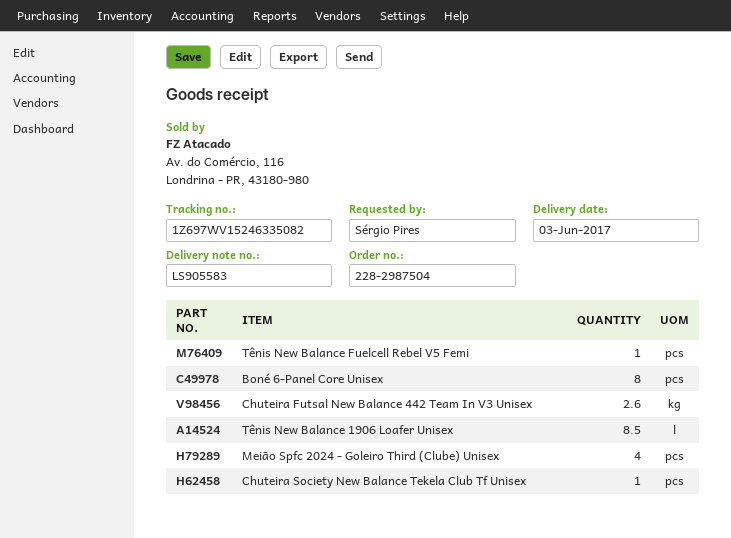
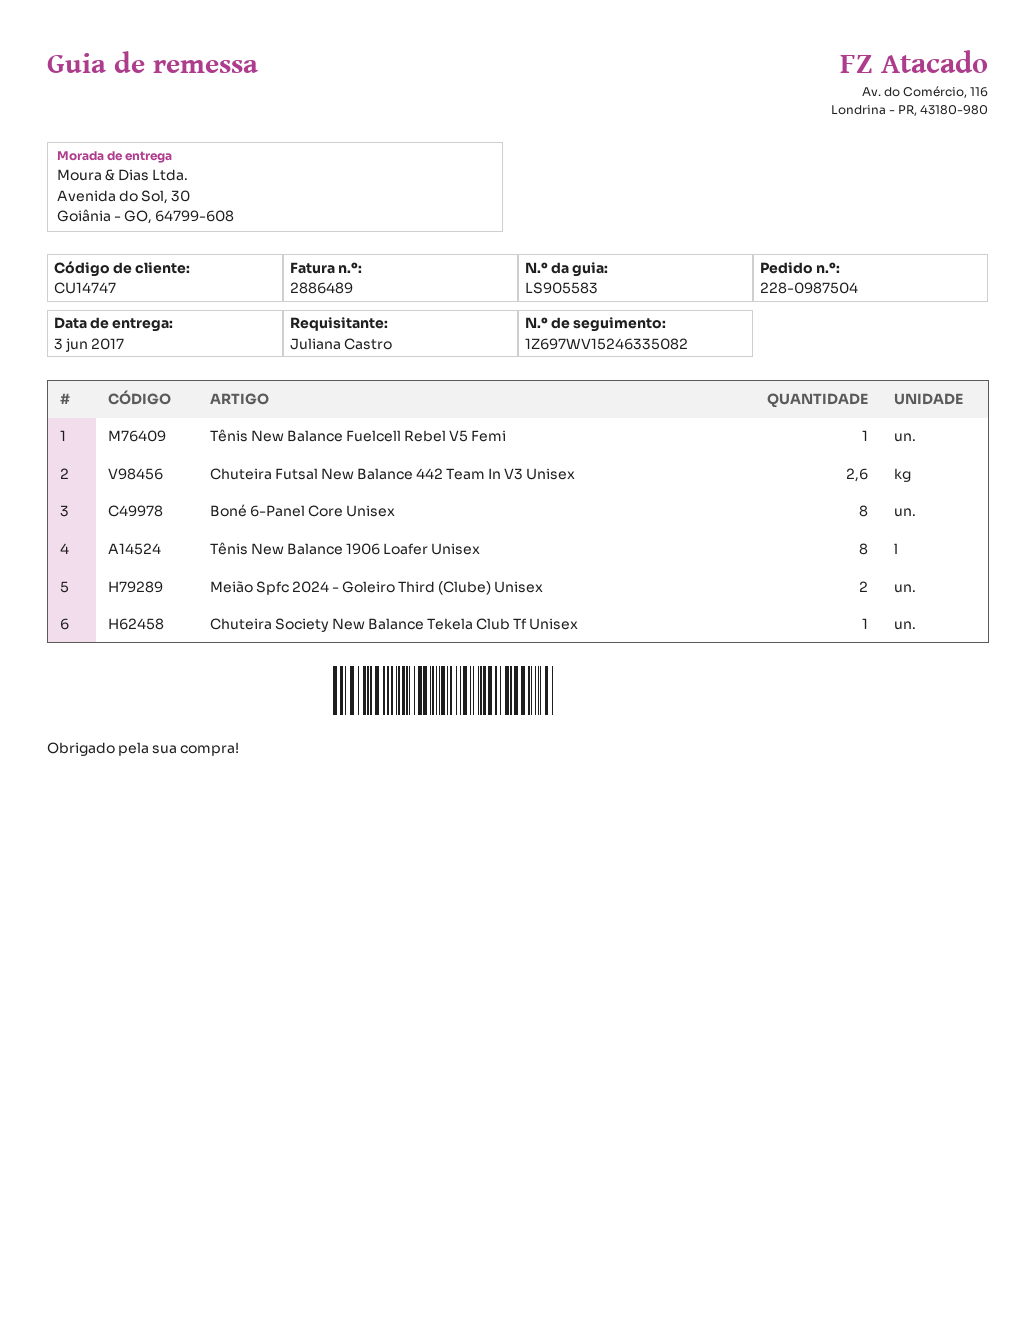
order number: 228-2987504 -> 228-0987504
ordered by: Sérgio Pires -> Juliana Castro
Tênis New Balance 1906 Loafer Unisex: 8.5 -> 8
Meião Spfc 2024 - Goleiro Third (Clube) Unisex: 4 -> 2

